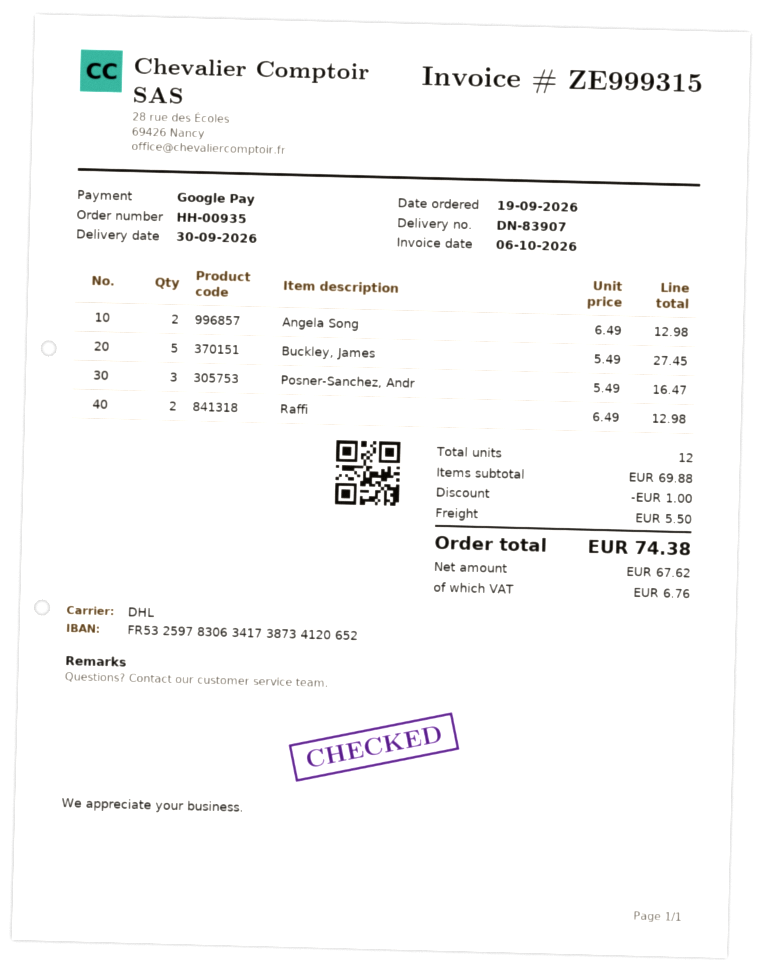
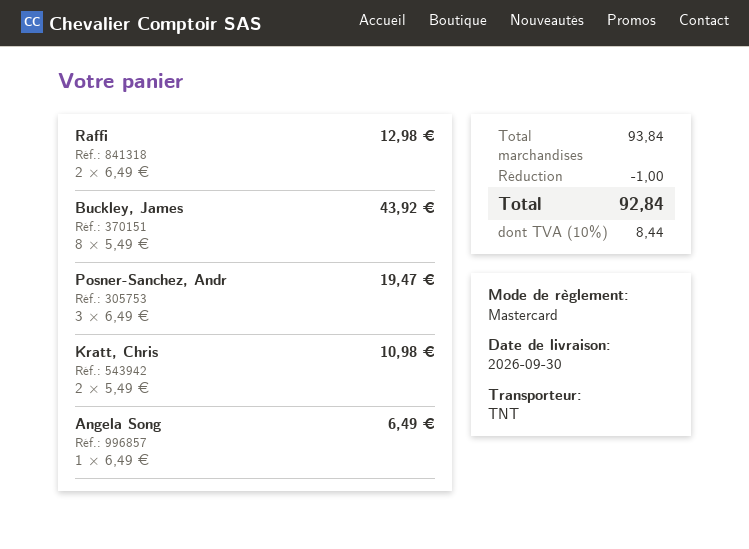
payment method: Google Pay -> Mastercard
shipping method: DHL -> TNT
Angela Song: 2 x 6.49 = 12.98 -> 1 x 6.49 = 6.49
Buckley, James: 5 x 5.49 = 27.45 -> 8 x 5.49 = 43.92
Posner-Sanchez, Andr: 3 x 5.49 = 16.47 -> 3 x 6.49 = 19.47
Kratt, Chris: none -> 2 x 5.49 = 10.98
subtotal: 69.88 -> 93.84
shipping: 5.50 -> none
tax: 6.76 -> 8.44
total: 74.38 -> 92.84

